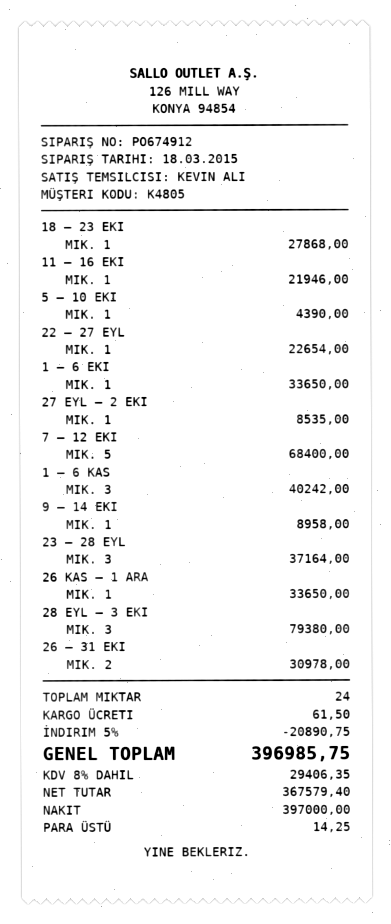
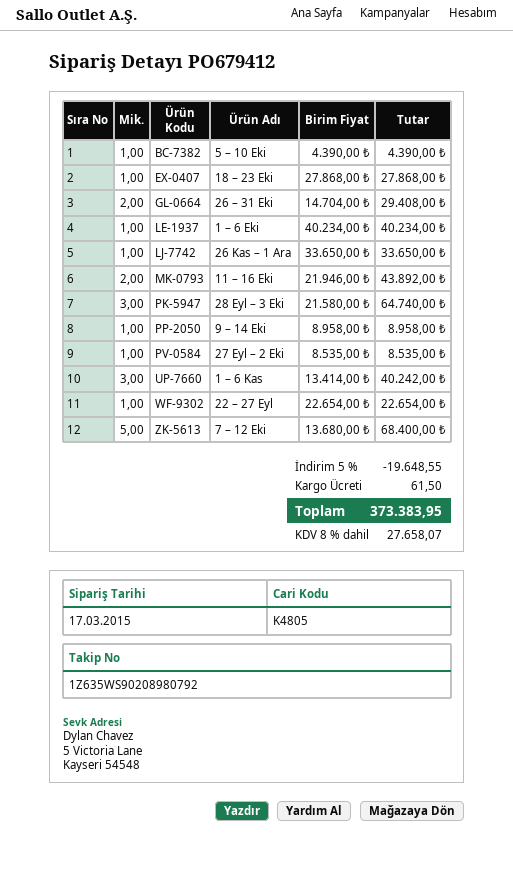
order number: PO674912 -> PO679412
order date: 2015-03-18 -> 2015-03-17
11 – 16 EKI: 1 for 21946.00 -> 2 for 43892.00
1 – 6 EKI: 1 for 33650.00 -> 1 for 40234.00
23 – 28 EYL: 3 for 37164.00 -> none
28 EYL – 3 EKI: 3 for 79380.00 -> 3 for 64740.00
26 – 31 EKI: 2 for 30978.00 -> 2 for 29408.00
discount: 5% = 20890.75 -> 5% = 19648.55
tax: 8% = 29406.35 -> 8% = 27658.07
total: 396985.75 -> 373383.95

